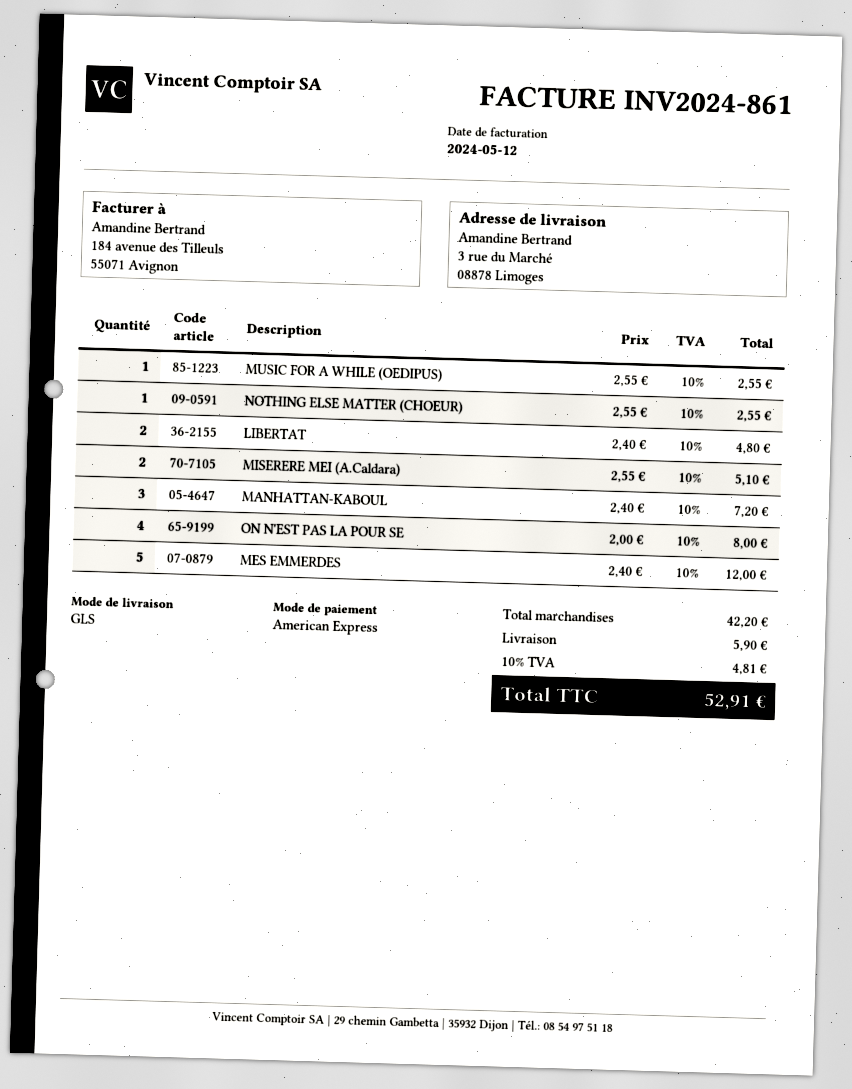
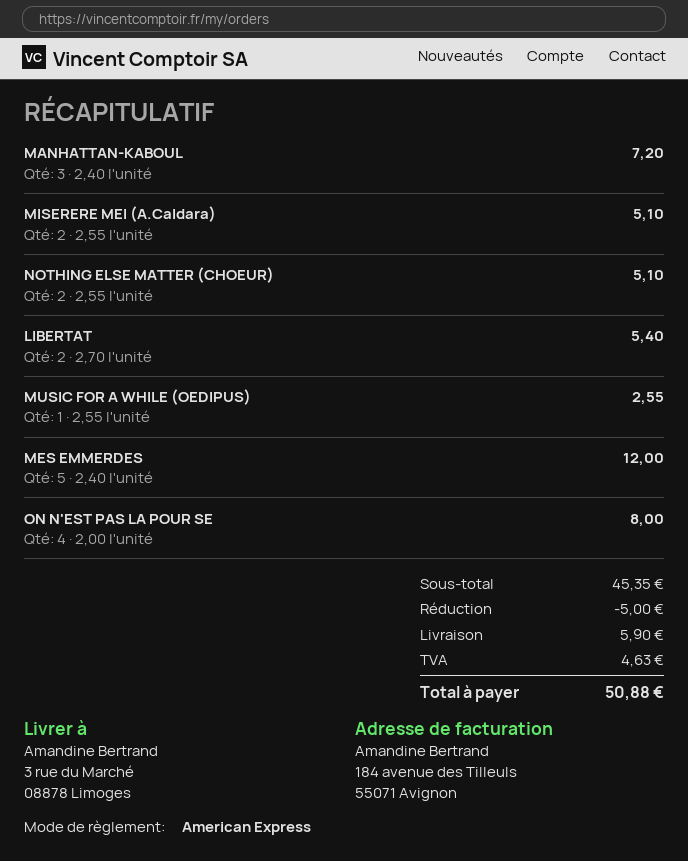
NOTHING ELSE MATTER (CHOEUR): 1 x 2.55 = 2.55 -> 2 x 2.55 = 5.10
LIBERTAT: 2 x 2.40 = 4.80 -> 2 x 2.70 = 5.40
subtotal: 42.20 -> 45.35
discount: none -> 5.00
tax: 4.81 -> 4.63
total: 52.91 -> 50.88

